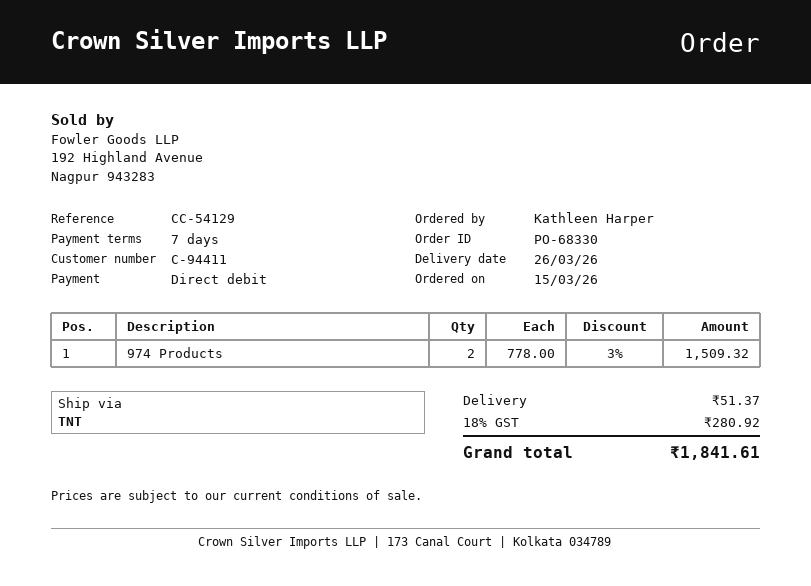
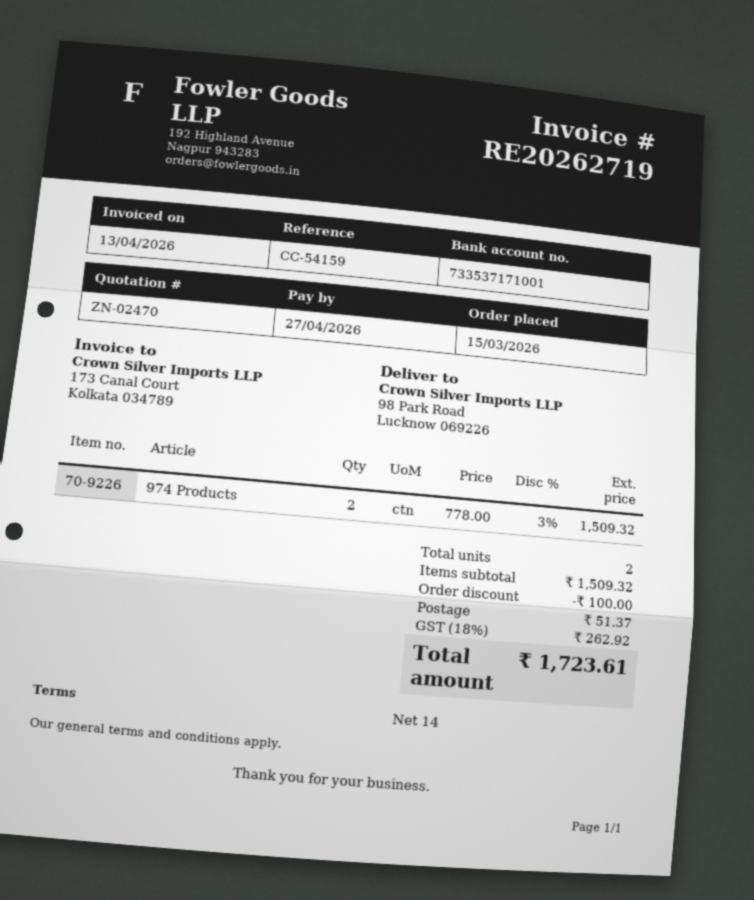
payment terms: 7 days -> 14 days
reference: CC-54129 -> CC-54159
discount: none -> 100.00
tax: 18% = 280.92 -> 18% = 262.92
total: 1841.61 -> 1723.61

